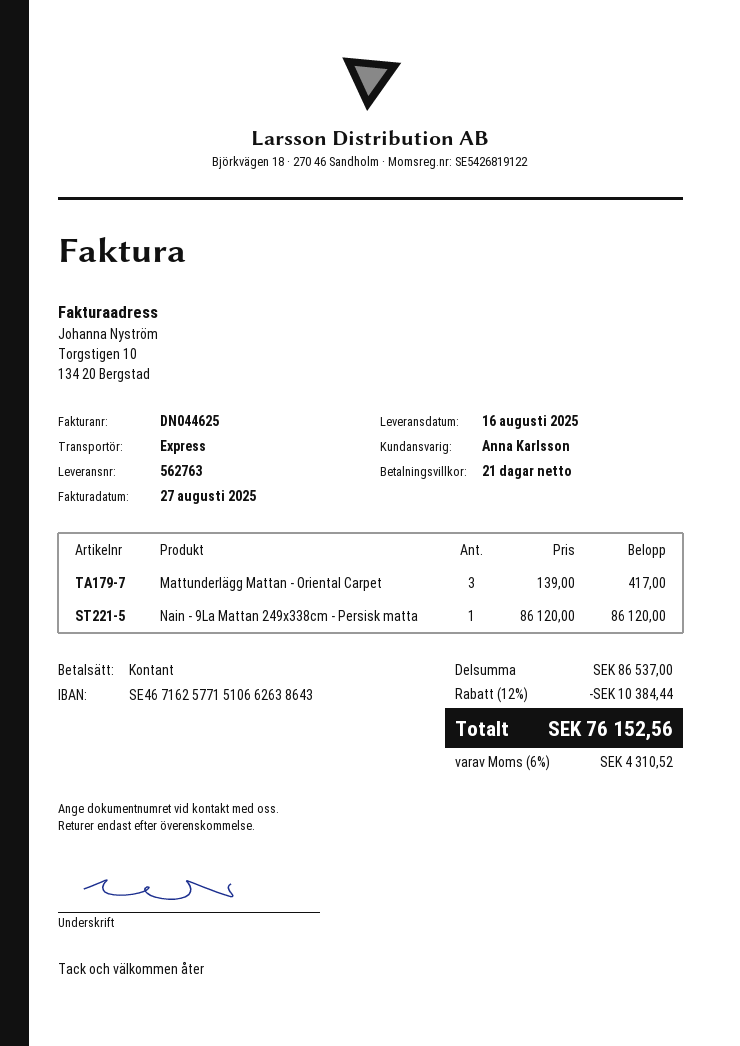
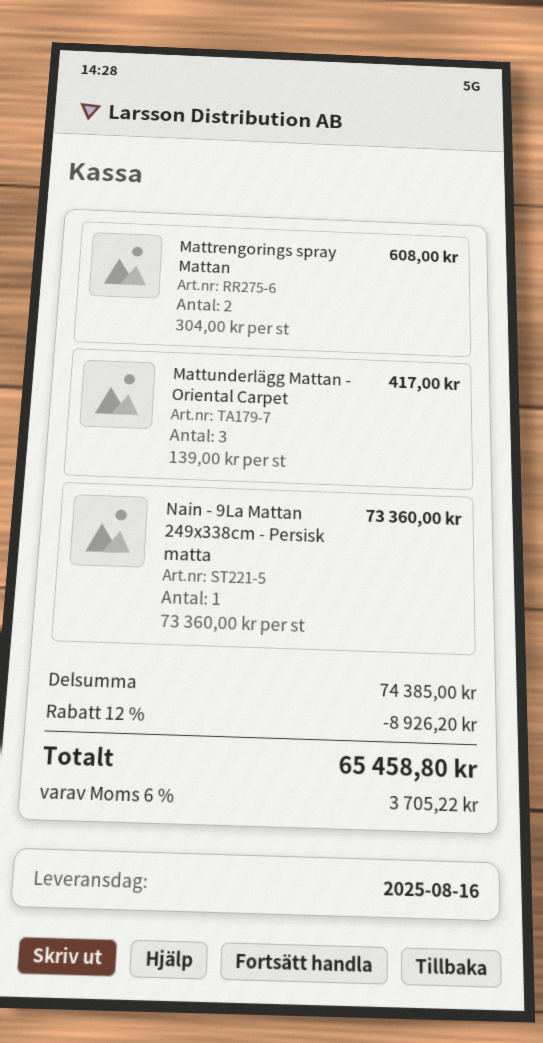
Nain - 9La Mattan 249x338cm - Persisk matta: 1 x 86120.00 = 86120.00 -> 1 x 73360.00 = 73360.00
Mattrengorings spray Mattan: none -> 2 x 304.00 = 608.00
subtotal: 86537.00 -> 74385.00
discount: 12% = 10384.44 -> 12% = 8926.20
tax: 6% = 4310.52 -> 6% = 3705.22
total: 76152.56 -> 65458.80

